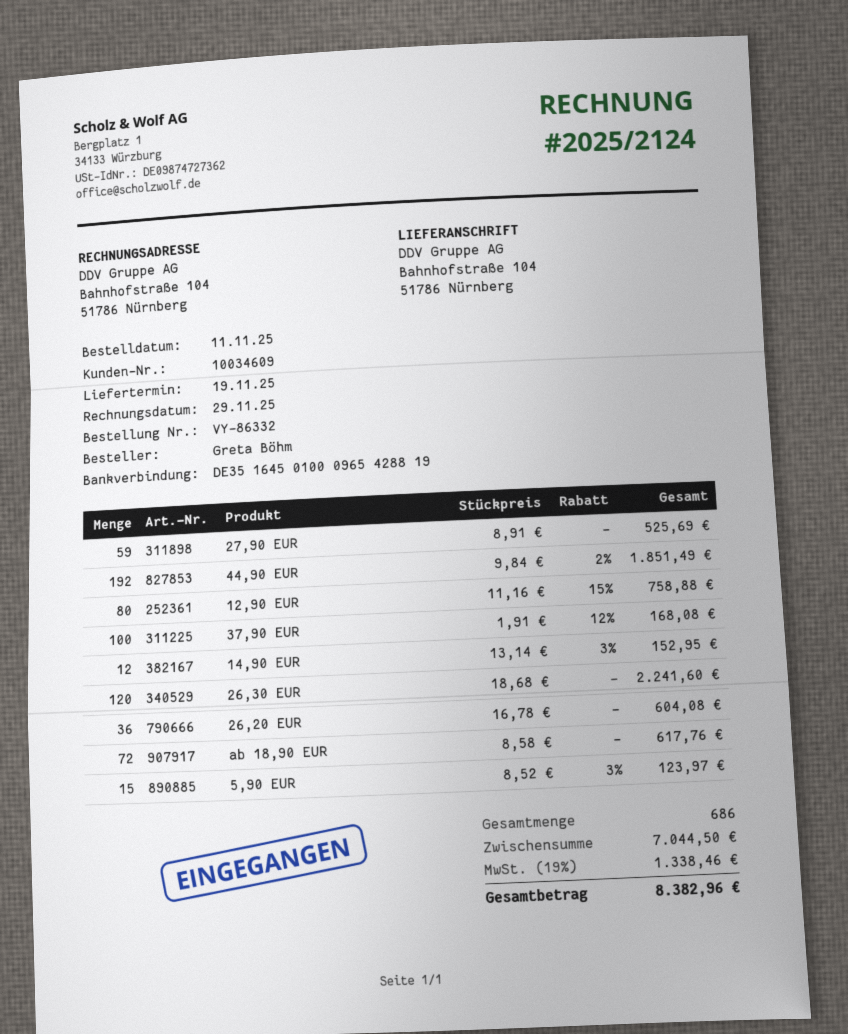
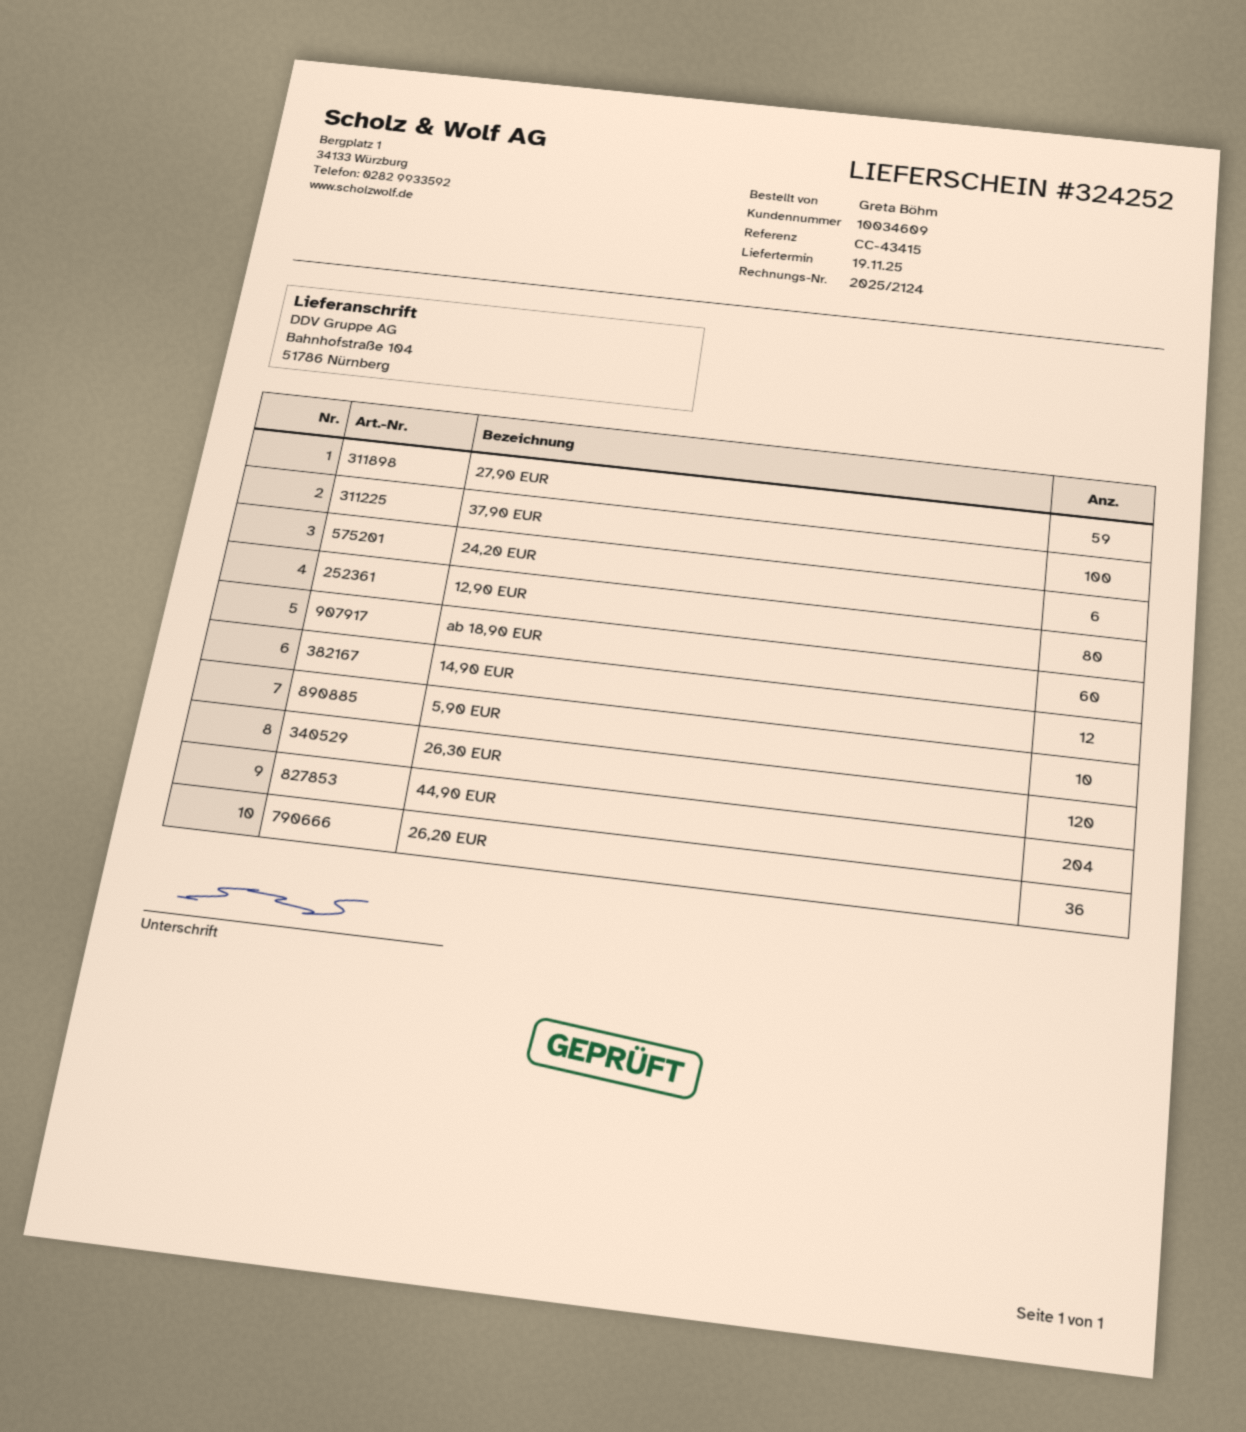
44,90 EUR: 192 -> 204
ab 18,90 EUR: 72 -> 60
5,90 EUR: 15 -> 10
24,20 EUR: none -> 6

